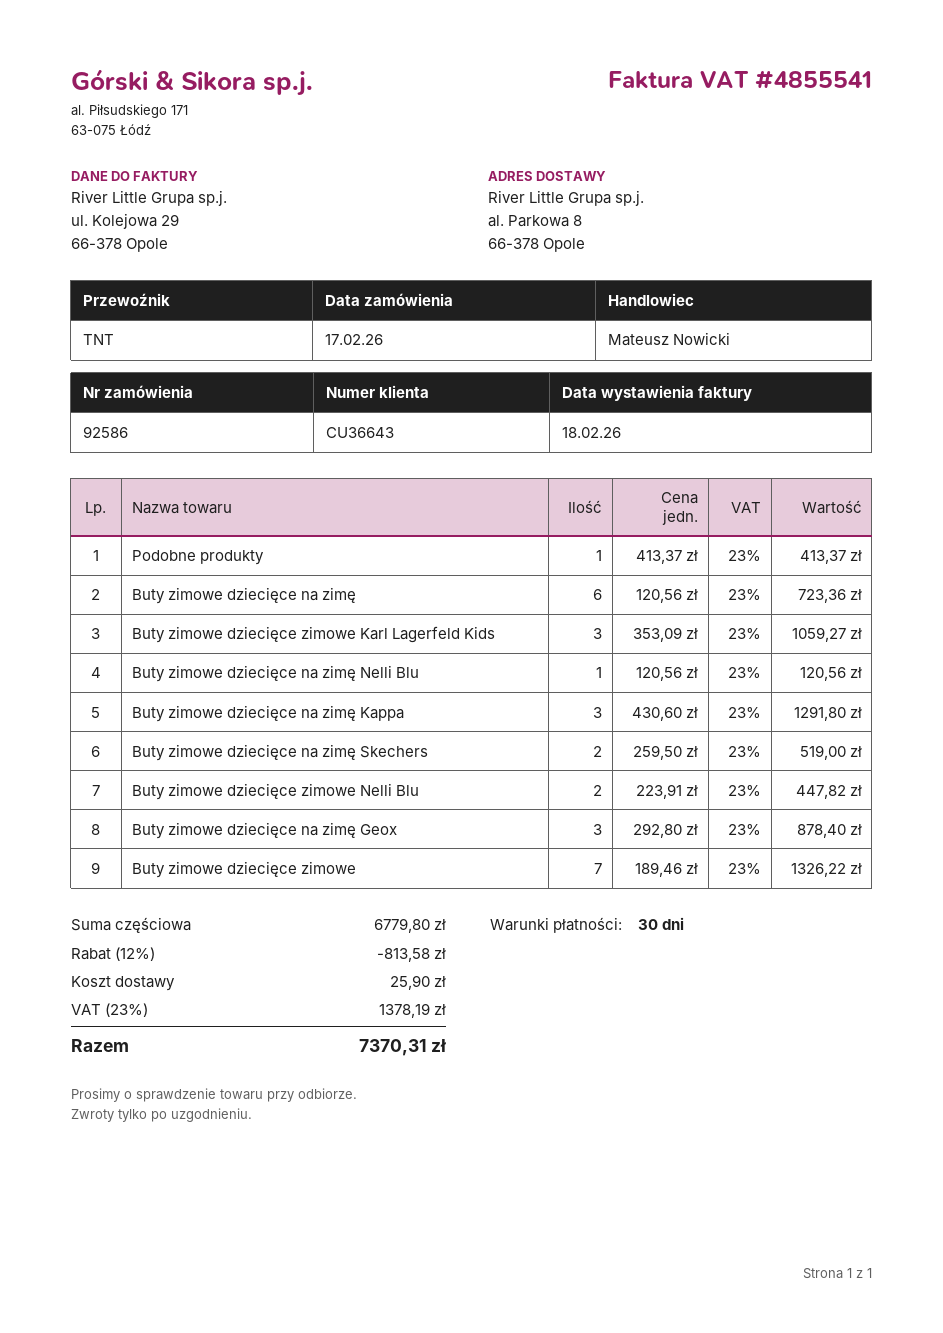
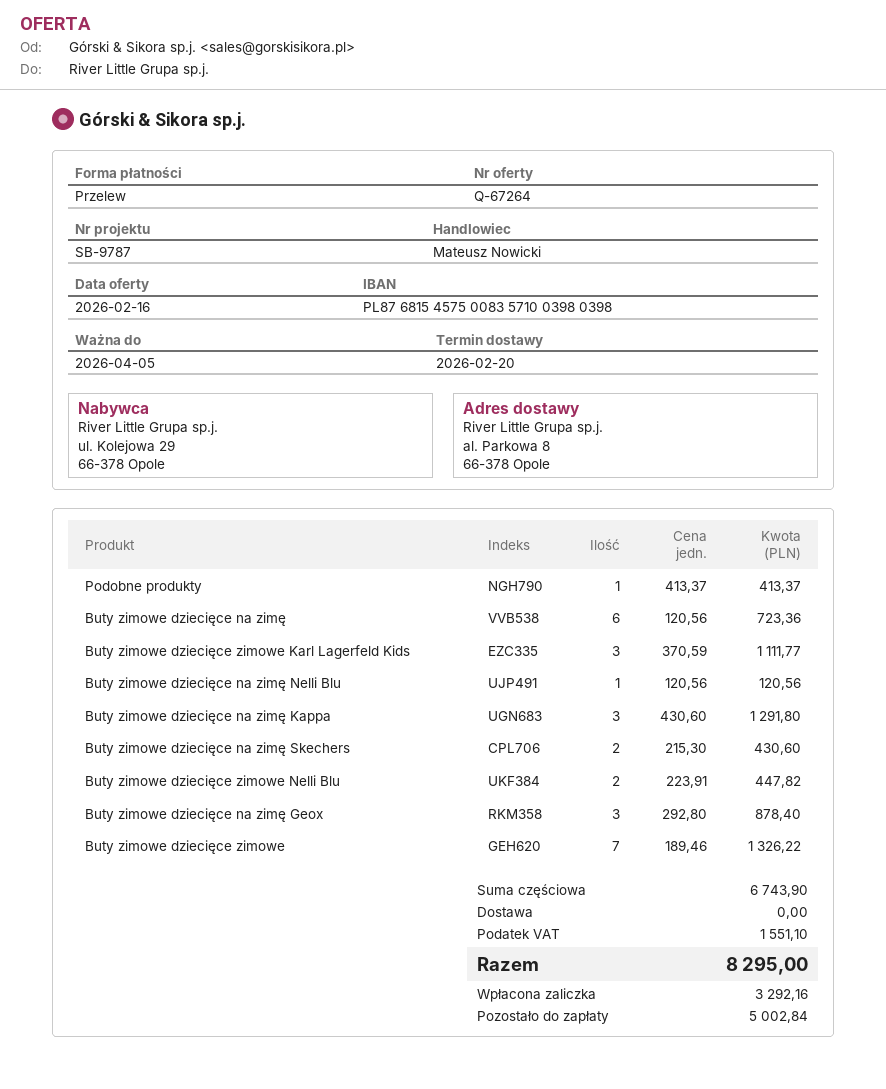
Buty zimowe dziecięce zimowe Karl Lagerfeld Kids: 3 x 353.09 = 1059.27 -> 3 x 370.59 = 1111.77
Buty zimowe dziecięce na zimę Skechers: 2 x 259.50 = 519.00 -> 2 x 215.30 = 430.60
subtotal: 6779.80 -> 6743.90
discount: 12% = 813.58 -> none
shipping: 25.90 -> 0.00
tax: 1378.19 -> 1551.10
total: 7370.31 -> 8295.00

